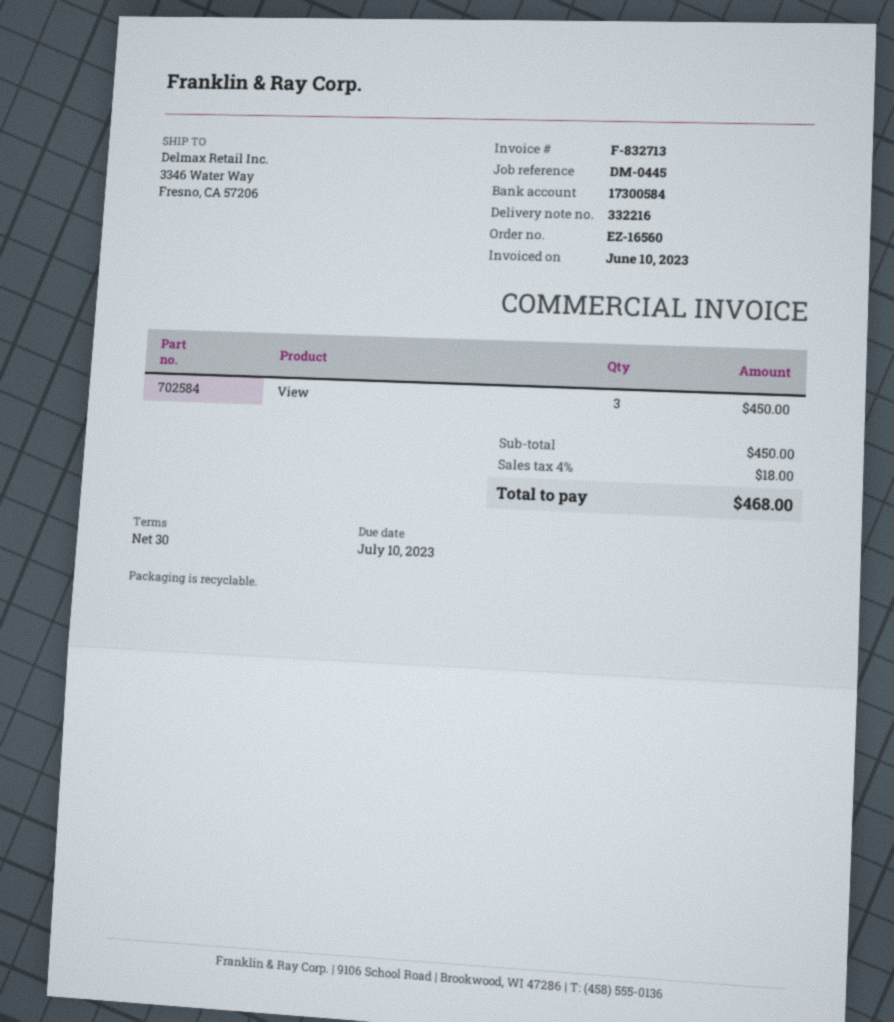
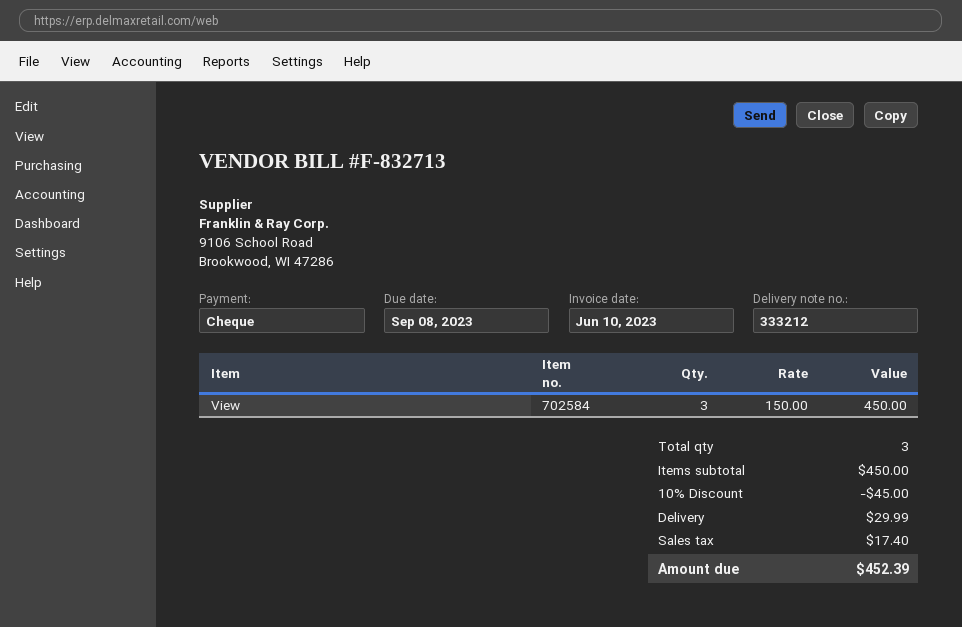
delivery note number: 332216 -> 333212
due date: 2023-07-10 -> 2023-09-08
discount: none -> 10% = 45.00
shipping: none -> 29.99
tax: 18.00 -> 17.40
total: 468.00 -> 452.39

